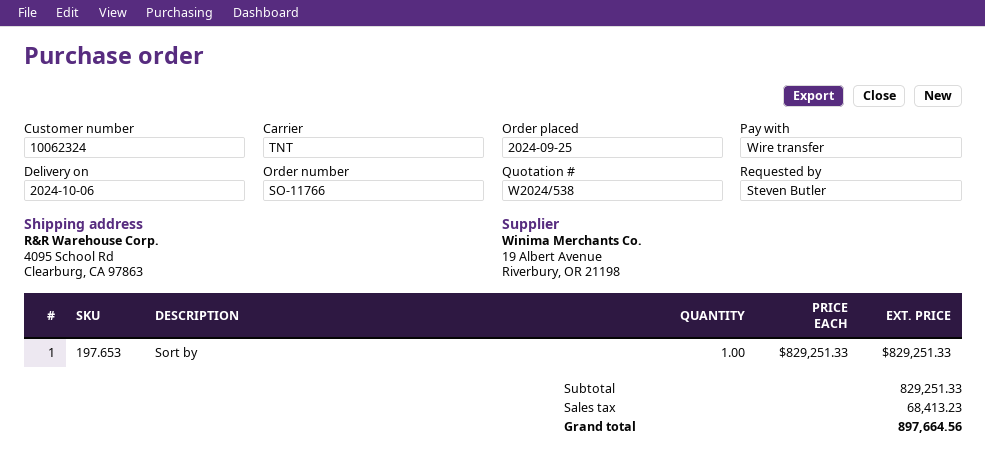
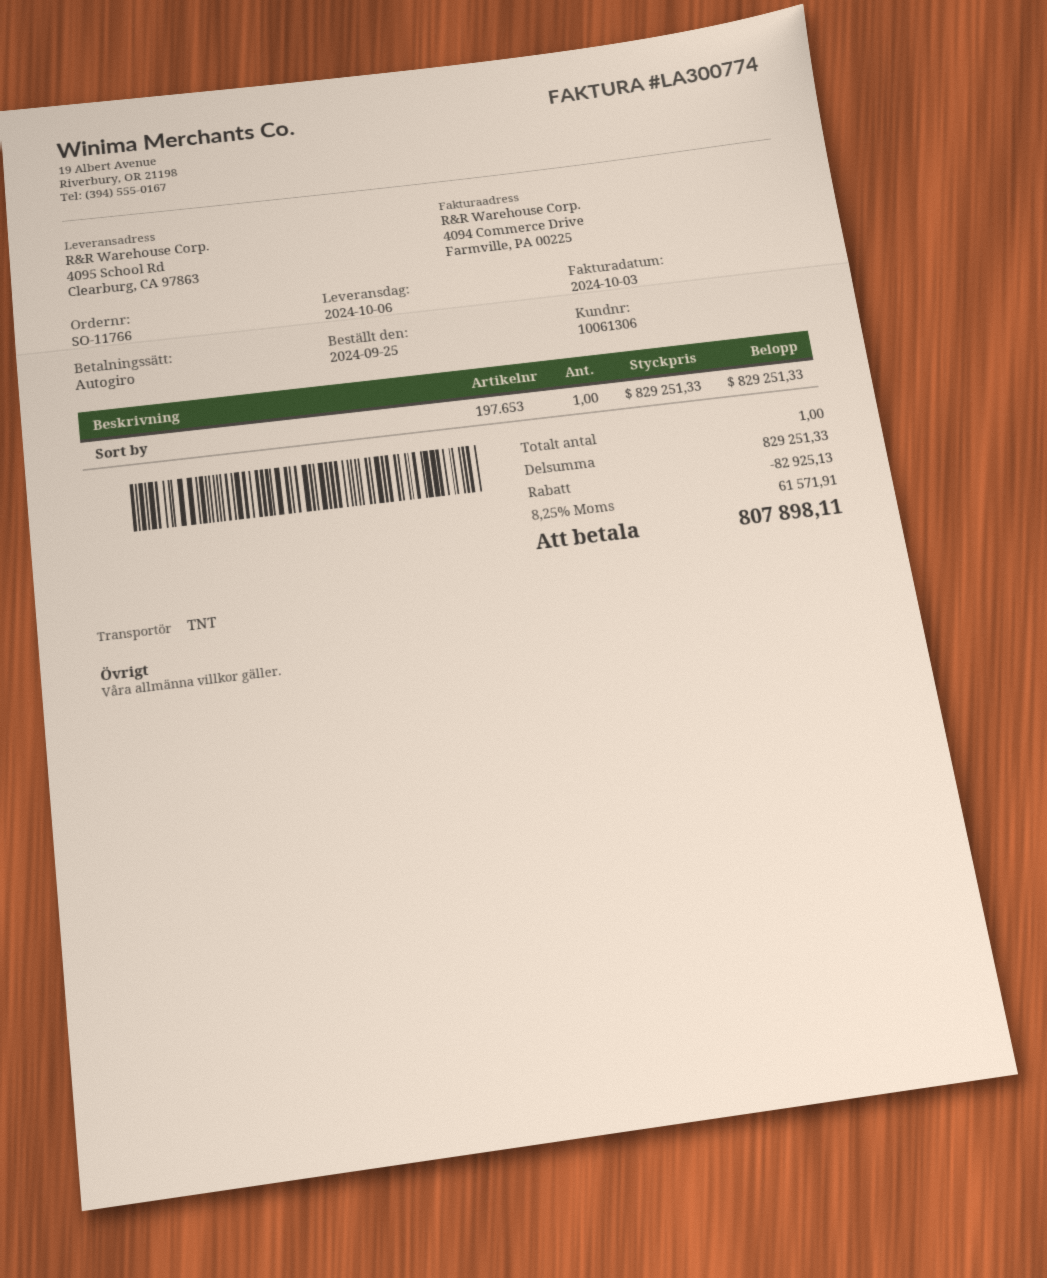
customer number: 10062324 -> 10061306
payment method: bank transfer -> direct debit
discount: none -> 82925.13
tax: 68413.23 -> 61571.91
total: 897664.56 -> 807898.11

